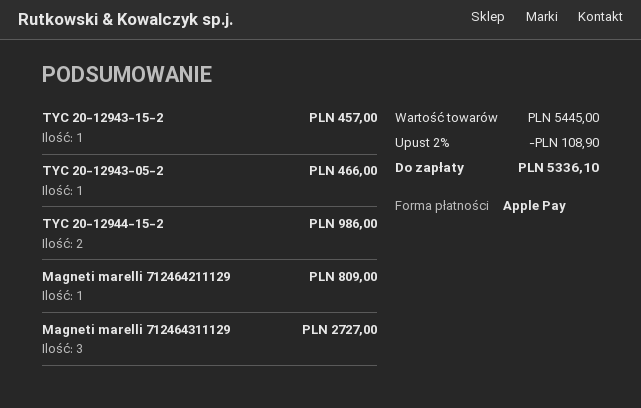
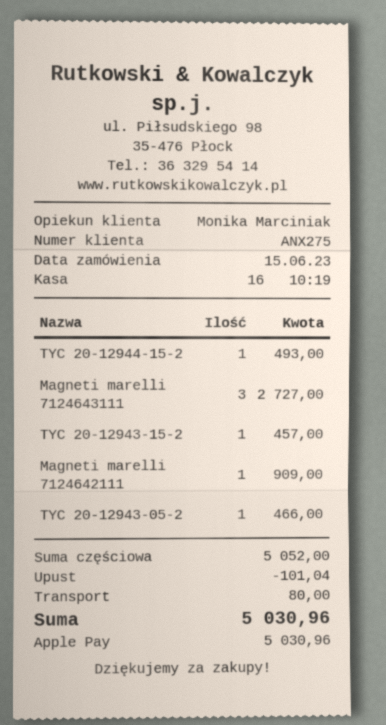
TYC 20-12944-15-2: 2 for 986.00 -> 1 for 493.00
Magneti marelli 712464211129: 1 for 809.00 -> 1 for 909.00
subtotal: 5445.00 -> 5052.00
discount: 108.90 -> 101.04
shipping: none -> 80.00
total: 5336.10 -> 5030.96

